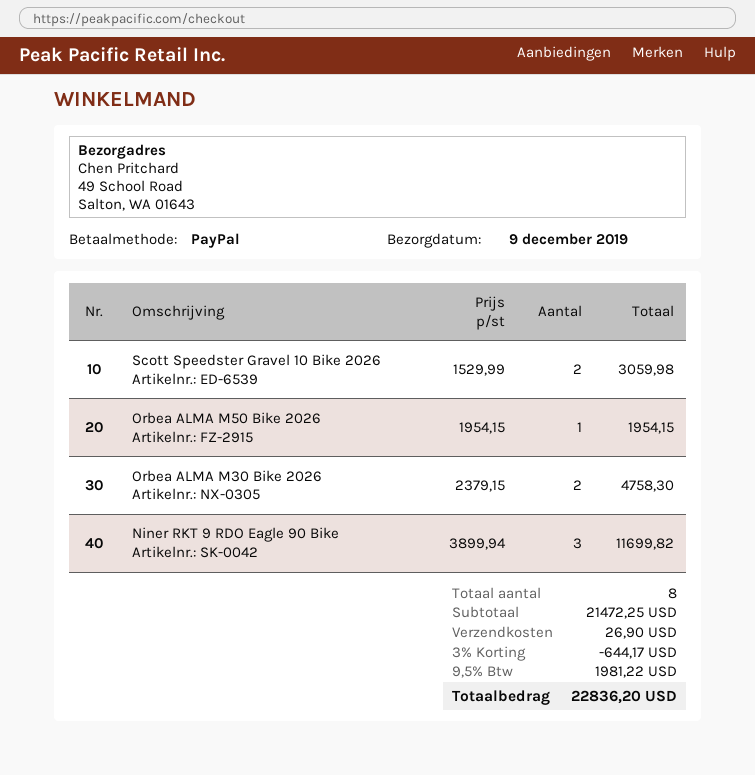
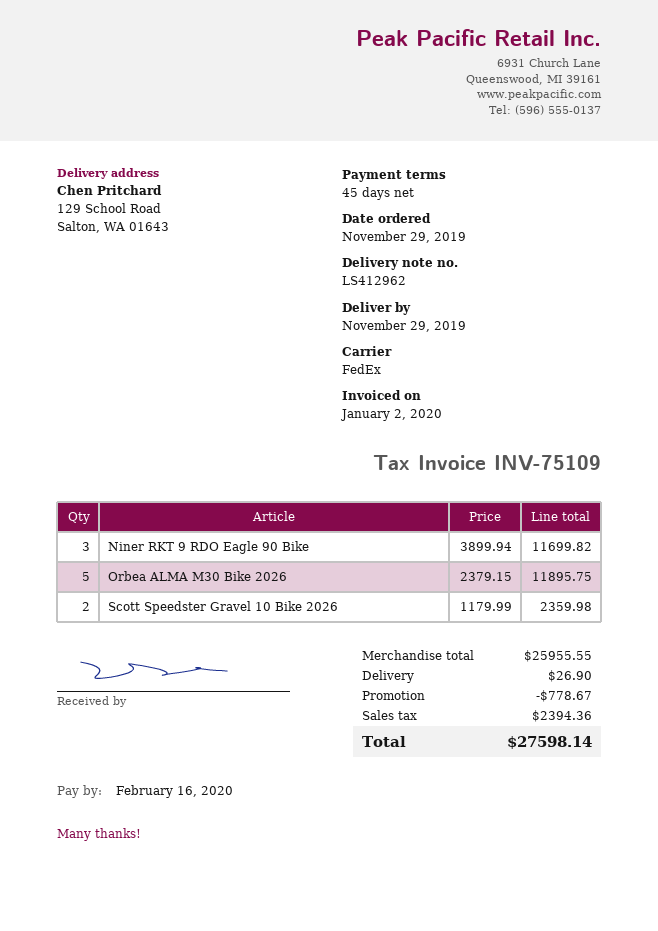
delivery date: 2019-12-09 -> 2019-11-29
ship to: 49 School Road, Salton, WA 01643 -> 129 School Road, Salton, WA 01643
Scott Speedster Gravel 10 Bike 2026: 2 x 1529.99 = 3059.98 -> 2 x 1179.99 = 2359.98
Orbea ALMA M50 Bike 2026: 1 x 1954.15 = 1954.15 -> none
Orbea ALMA M30 Bike 2026: 2 x 2379.15 = 4758.30 -> 5 x 2379.15 = 11895.75
subtotal: 21472.25 -> 25955.55
discount: 644.17 -> 778.67
tax: 1981.22 -> 2394.36
total: 22836.20 -> 27598.14

